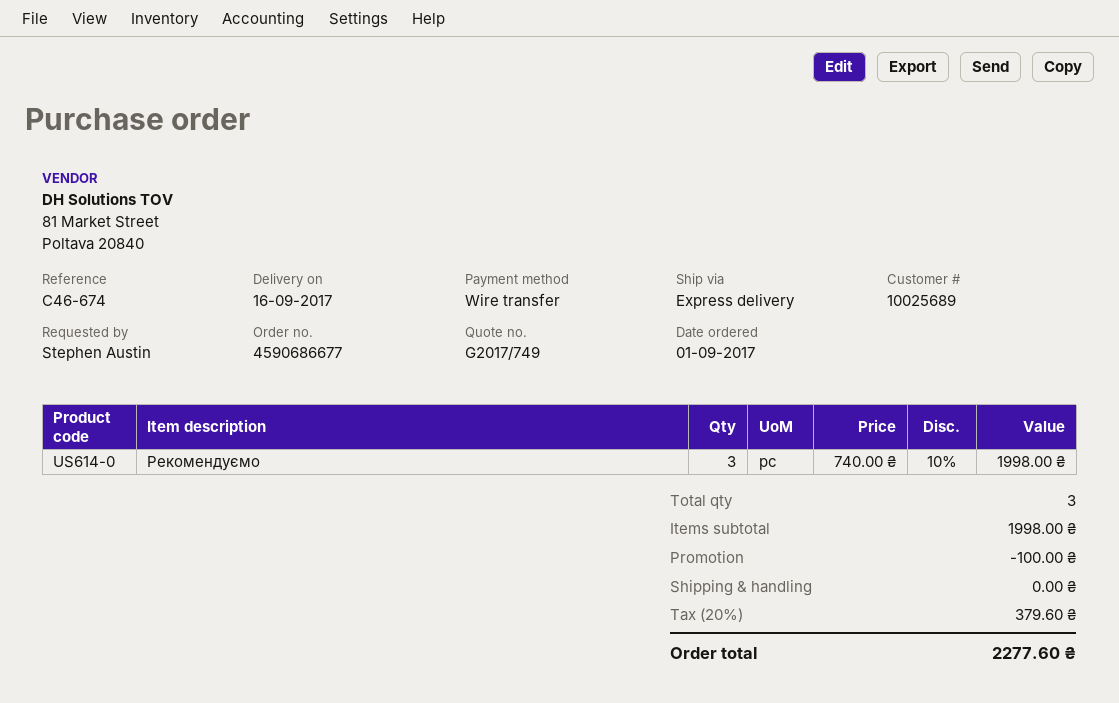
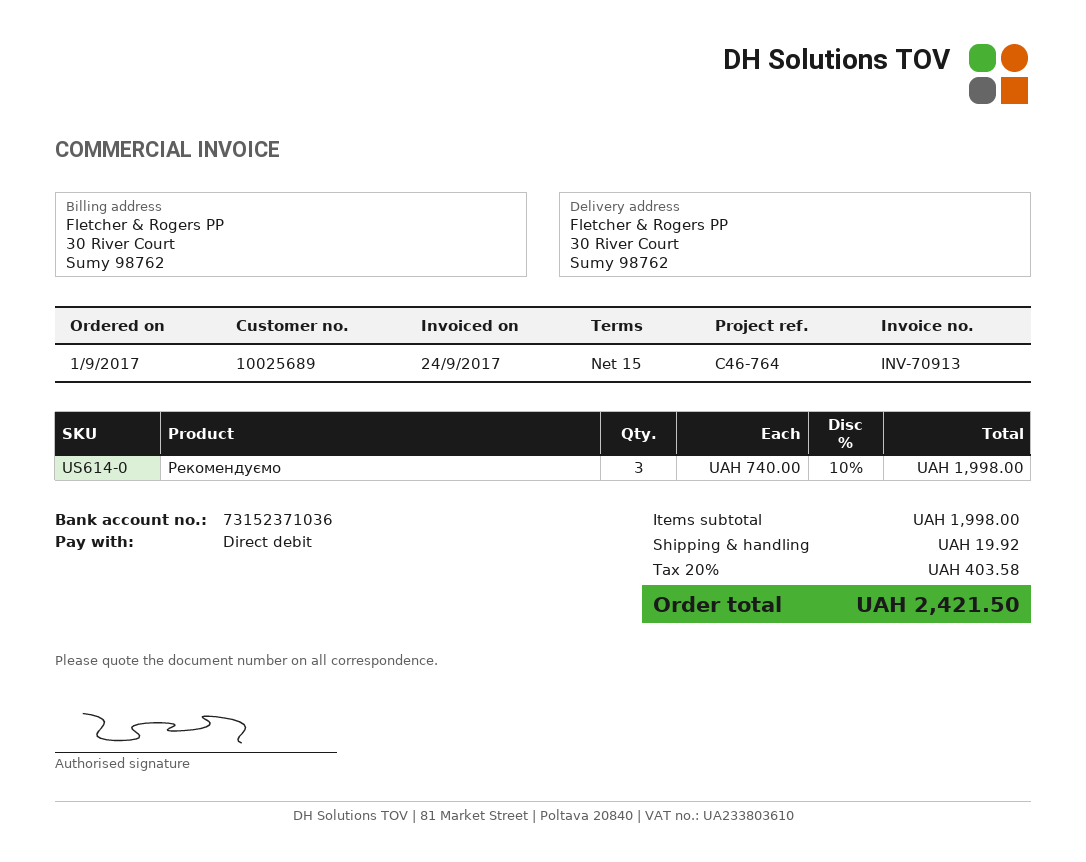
reference: C46-674 -> C46-764
payment method: bank transfer -> direct debit
discount: 100.00 -> none
shipping: 0.00 -> 19.92
tax: 20% = 379.60 -> 20% = 403.58
total: 2277.60 -> 2421.50

